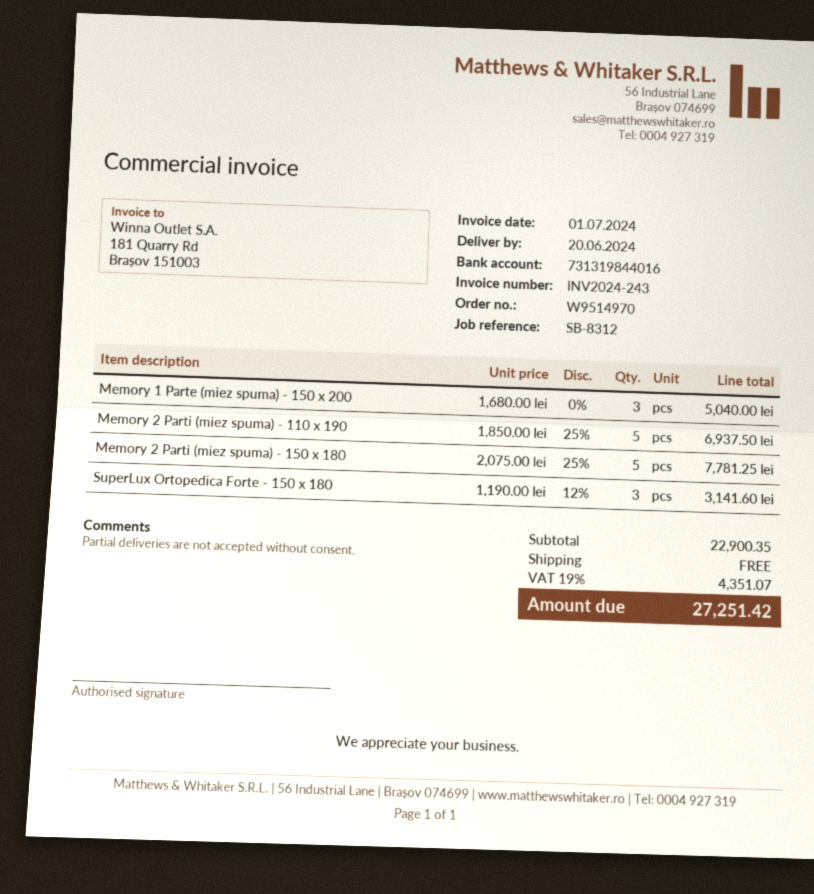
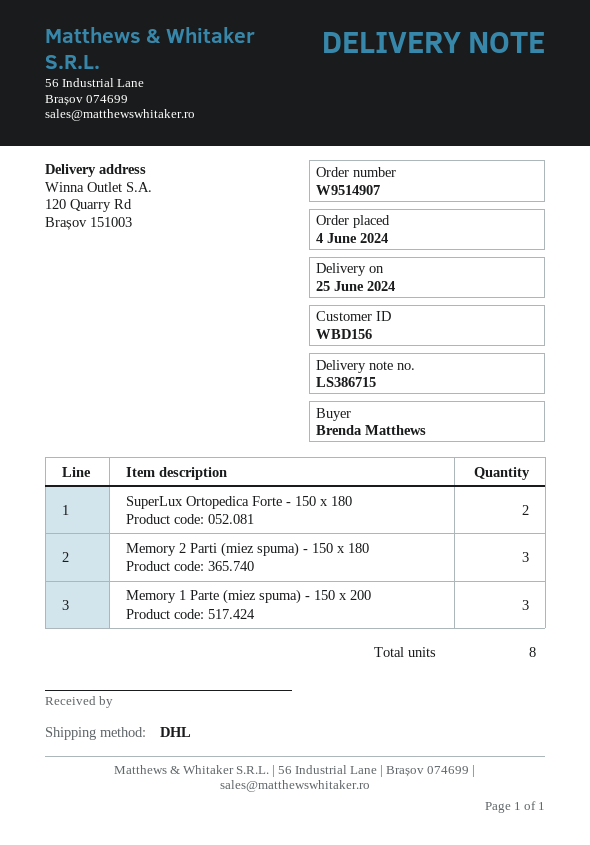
order number: W9514970 -> W9514907
delivery date: 2024-06-20 -> 2024-06-25
Memory 2 Parti (miez spuma) - 110 x 190: 5 -> none
Memory 2 Parti (miez spuma) - 150 x 180: 5 -> 3
SuperLux Ortopedica Forte - 150 x 180: 3 -> 2

